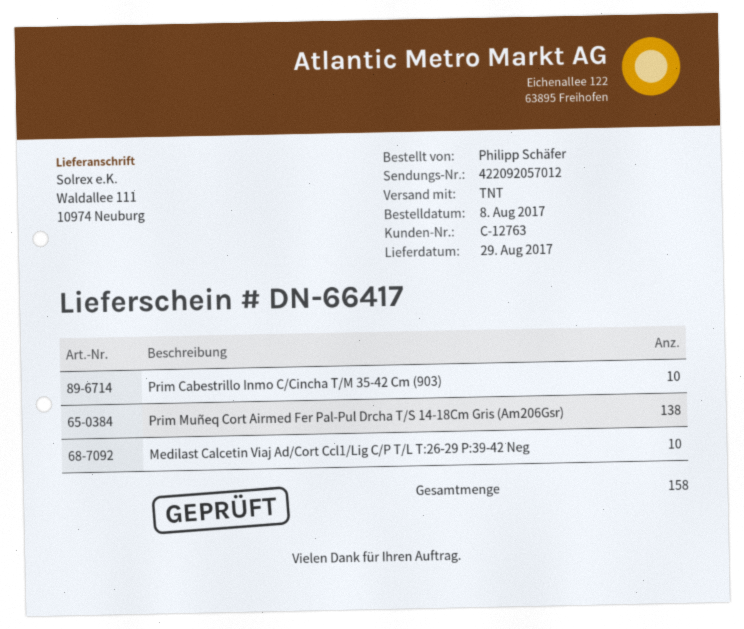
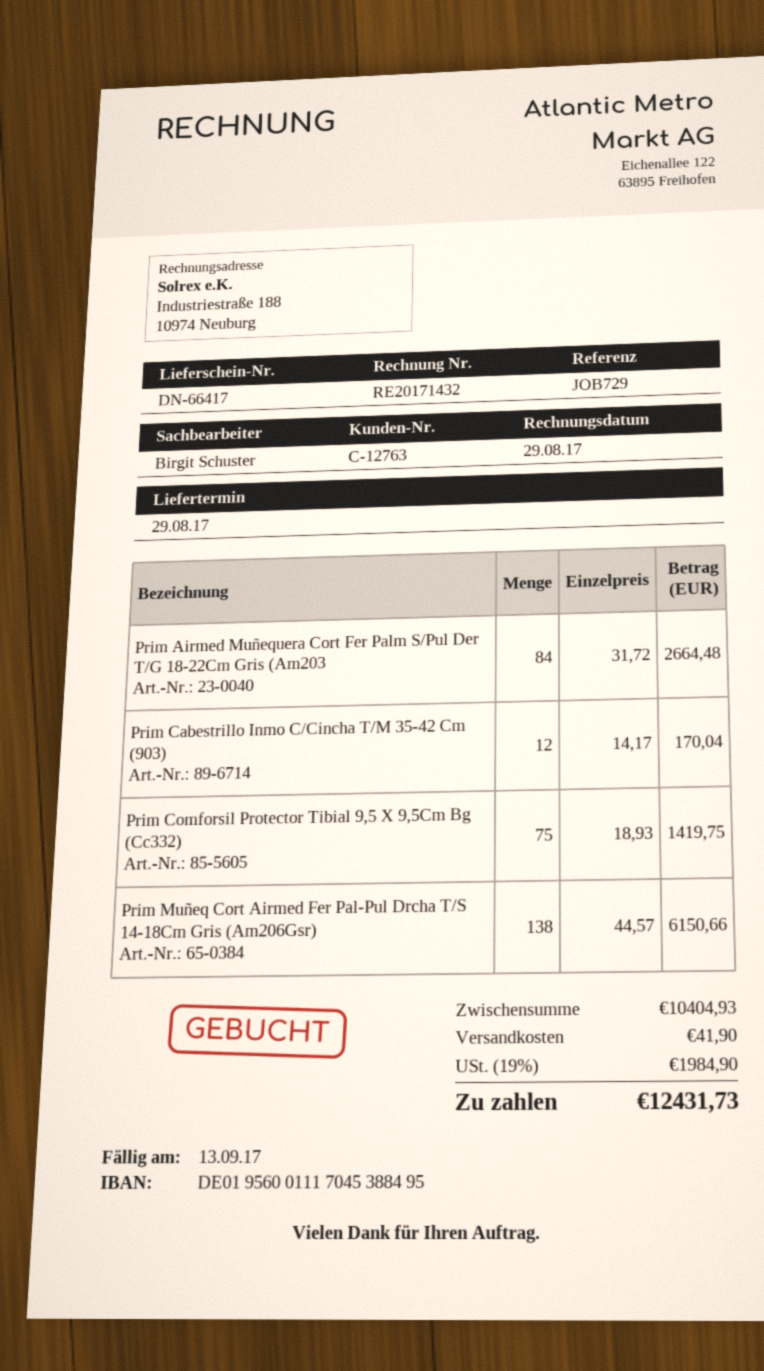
Prim Cabestrillo Inmo C/Cincha T/M 35-42 Cm (903): 10 -> 12
Medilast Calcetin Viaj Ad/Cort Ccl1/Lig C/P T/L T:26-29 P:39-42 Neg: 10 -> none
Prim Airmed Muñequera Cort Fer Palm S/Pul Der T/G 18-22Cm Gris (Am203: none -> 84
Prim Comforsil Protector Tibial 9,5 X 9,5Cm Bg (Cc332): none -> 75

